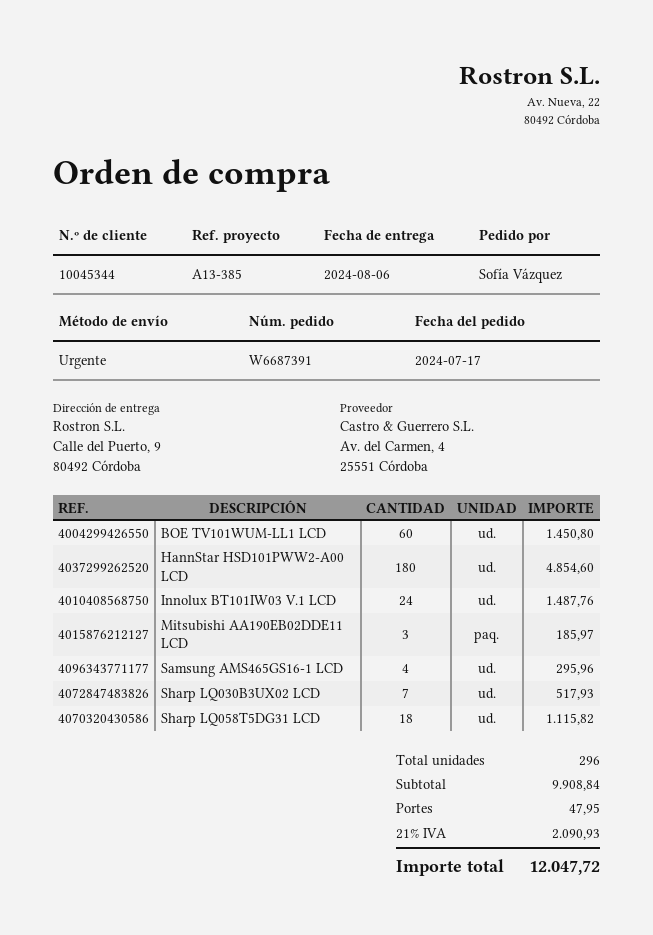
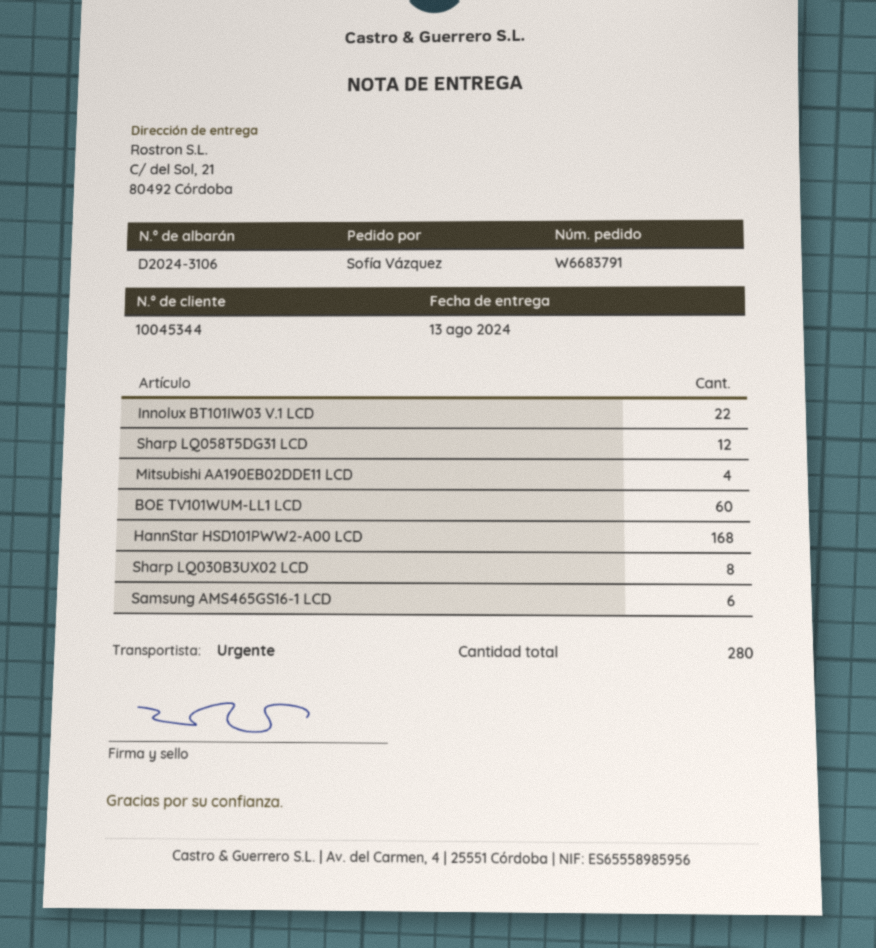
order number: W6687391 -> W6683791
delivery date: 2024-08-06 -> 2024-08-13
ship to: Calle del Puerto, 9, 80492 Córdoba -> C/ del Sol, 21, 80492 Córdoba
HannStar HSD101PWW2-A00 LCD: 180 -> 168
Innolux BT101IW03 V.1 LCD: 24 -> 22
Mitsubishi AA190EB02DDE11 LCD: 3 -> 4
Samsung AMS465GS16-1 LCD: 4 -> 6
Sharp LQ030B3UX02 LCD: 7 -> 8
Sharp LQ058T5DG31 LCD: 18 -> 12
total quantity: 296 -> 280

